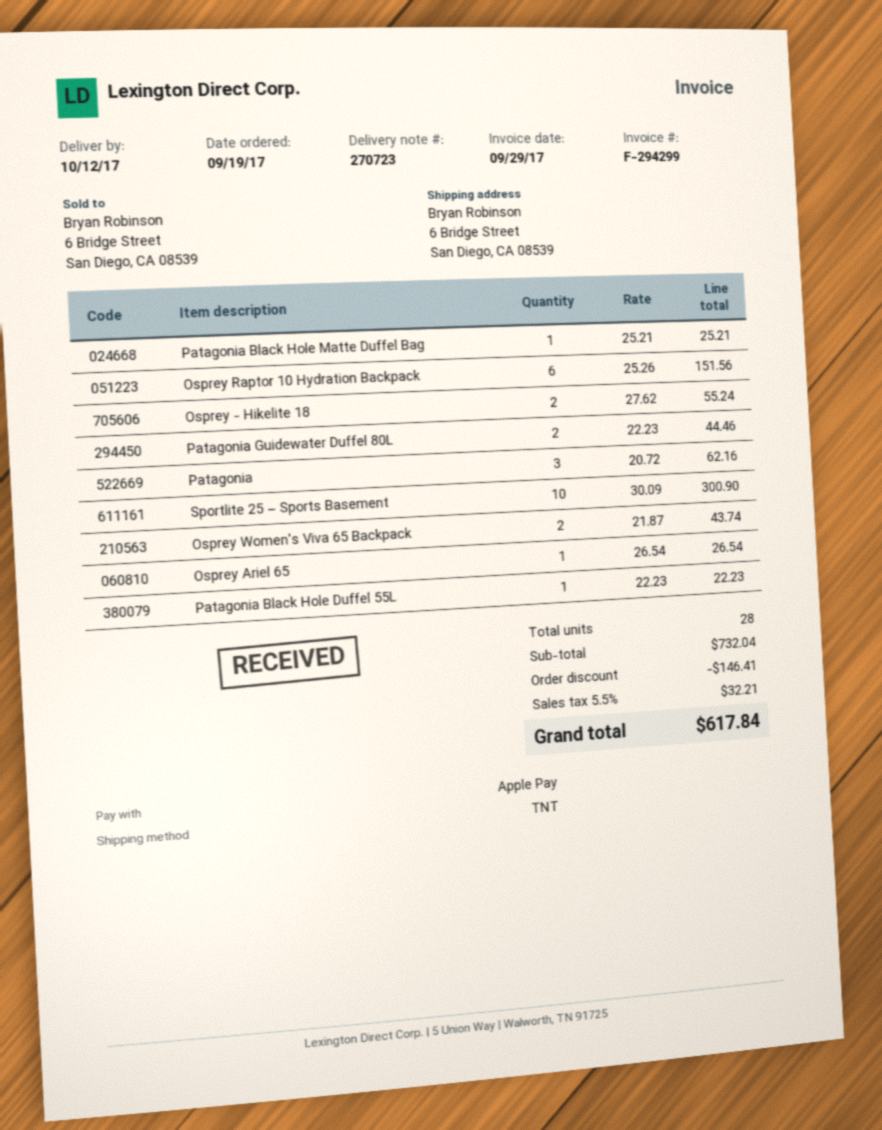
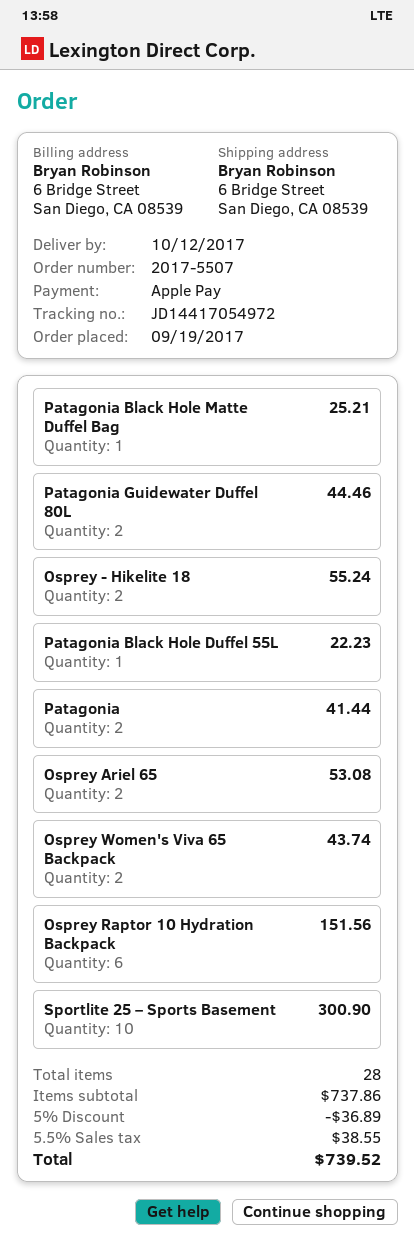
Patagonia: 3 for 62.16 -> 2 for 41.44
Osprey Ariel 65: 1 for 26.54 -> 2 for 53.08
subtotal: 732.04 -> 737.86
discount: 146.41 -> 36.89
tax: 5.5% = 32.21 -> 5.5% = 38.55
total: 617.84 -> 739.52

